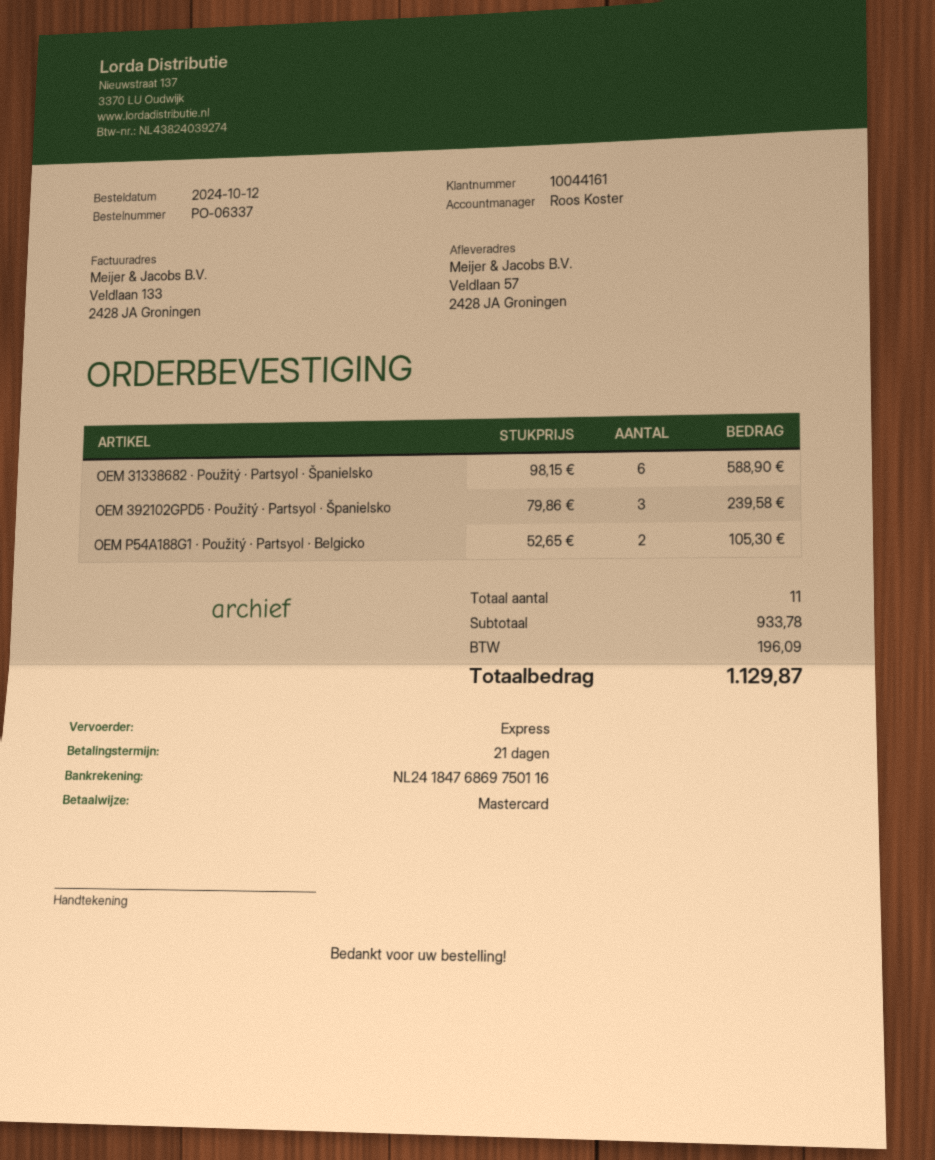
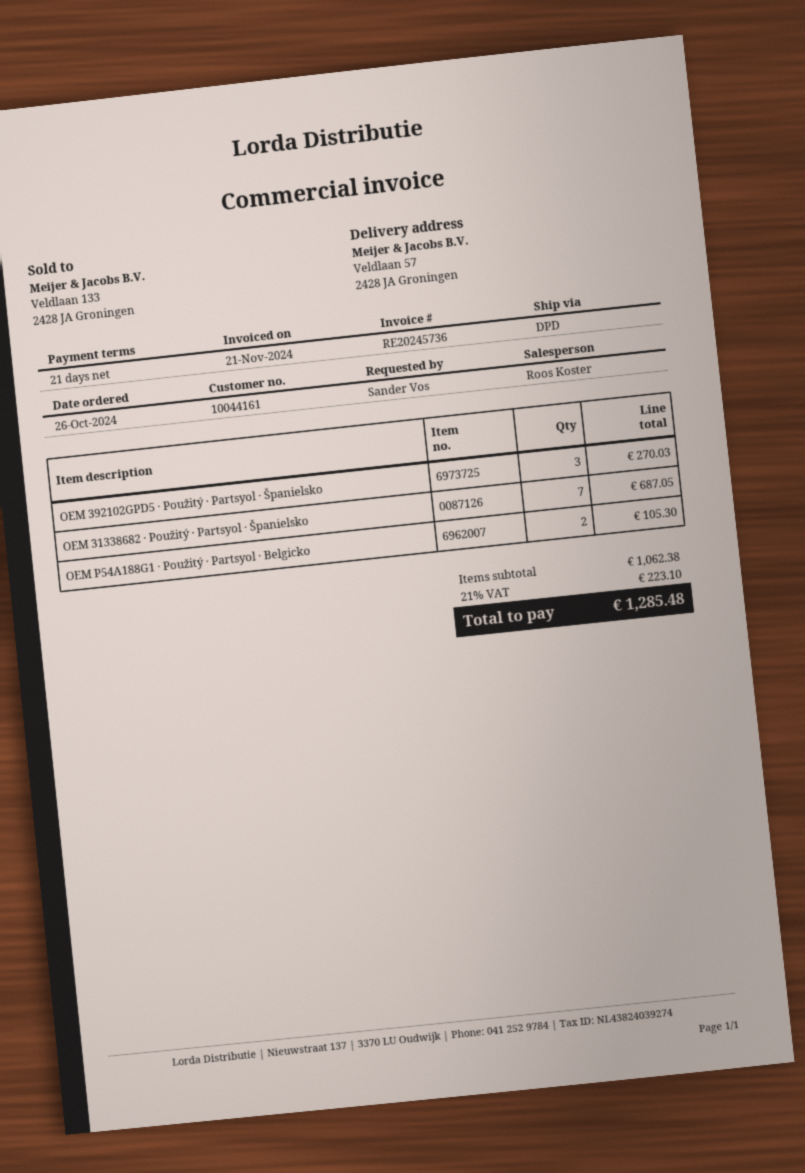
order date: 2024-10-12 -> 2024-10-26
shipping method: express -> DPD
OEM 31338682 · Použitý · Partsyol · Španielsko: 6 for 588.90 -> 7 for 687.05
OEM 392102GPD5 · Použitý · Partsyol · Španielsko: 3 for 239.58 -> 3 for 270.03
subtotal: 933.78 -> 1062.38
tax: 196.09 -> 223.10
total: 1129.87 -> 1285.48

